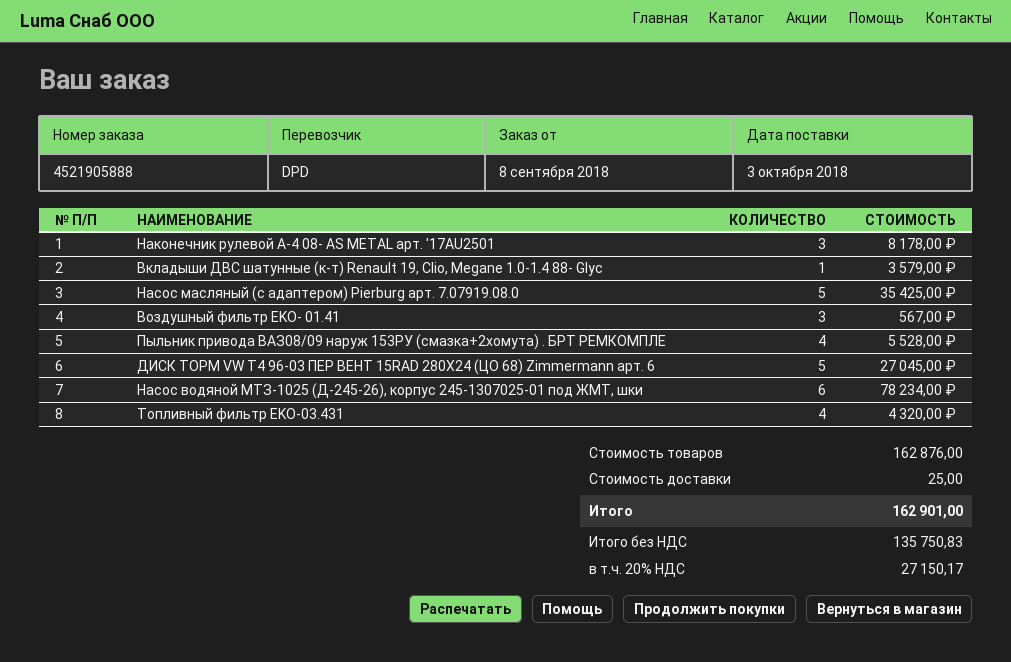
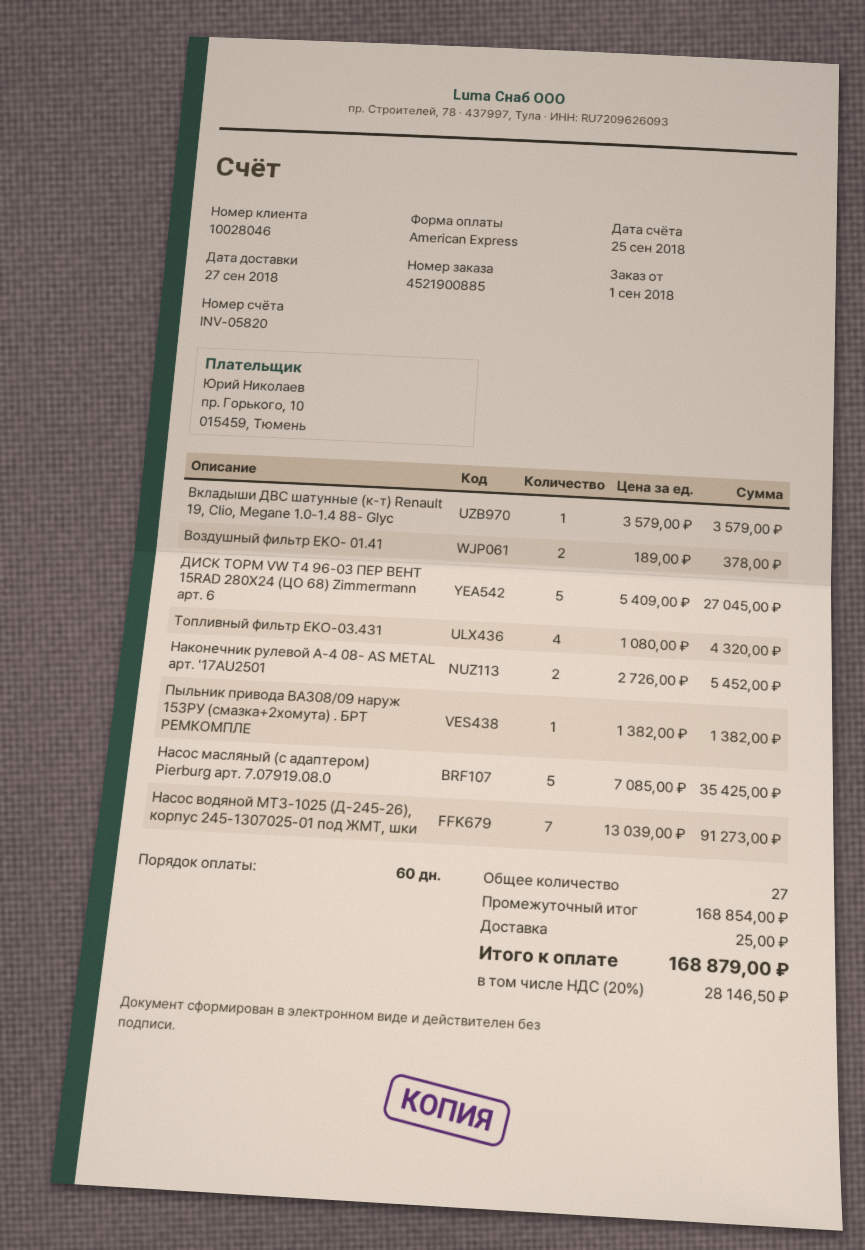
order number: 4521905888 -> 4521900885
order date: 2018-09-08 -> 2018-09-01
delivery date: 2018-10-03 -> 2018-09-27
Наконечник рулевой A-4 08- AS METAL арт. '17AU2501: 3 for 8178.00 -> 2 for 5452.00
Воздушный фильтр EKO- 01.41: 3 for 567.00 -> 2 for 378.00
Пыльник привода ВАЗ08/09 наруж 153РУ (смазка+2xомута) . БРТ РЕМКОМПЛЕ: 4 for 5528.00 -> 1 for 1382.00
Насос водяной МТЗ-1025 (Д-245-26), корпус 245-1307025-01 под ЖМТ, шки: 6 for 78234.00 -> 7 for 91273.00
subtotal: 162876.00 -> 168854.00
tax: 20% = 27150.17 -> 20% = 28146.50
total: 162901.00 -> 168879.00

